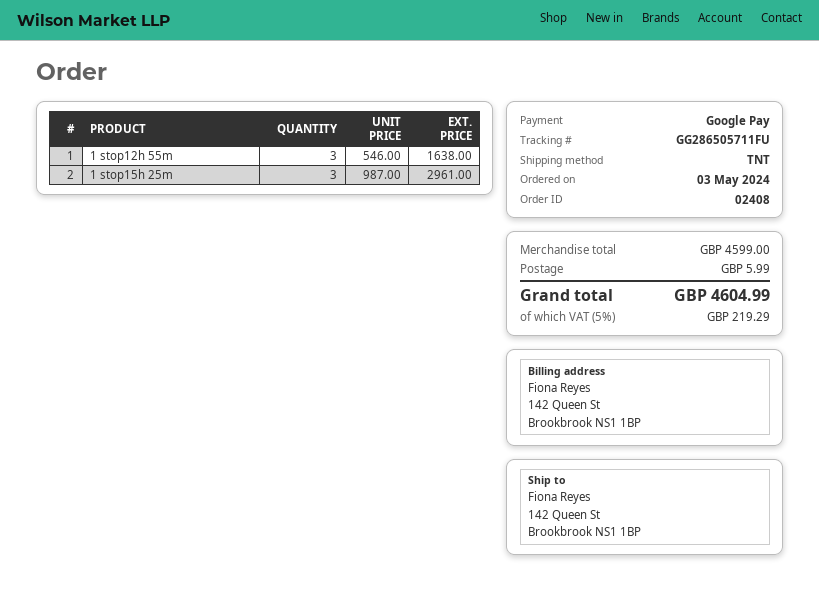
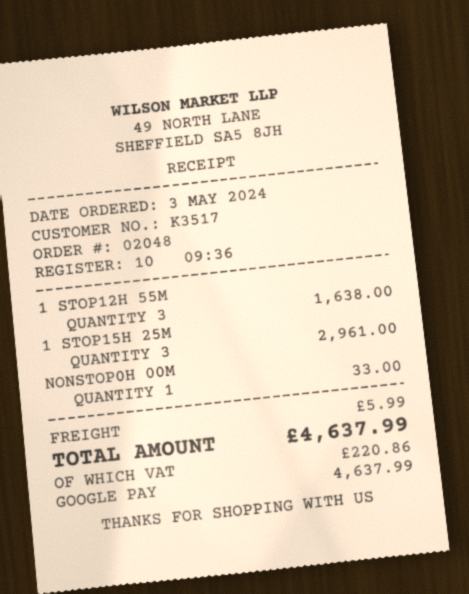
order number: 02408 -> 02048
NONSTOP0H 00M: none -> 1 for 33.00
tax: 219.29 -> 220.86
total: 4604.99 -> 4637.99

